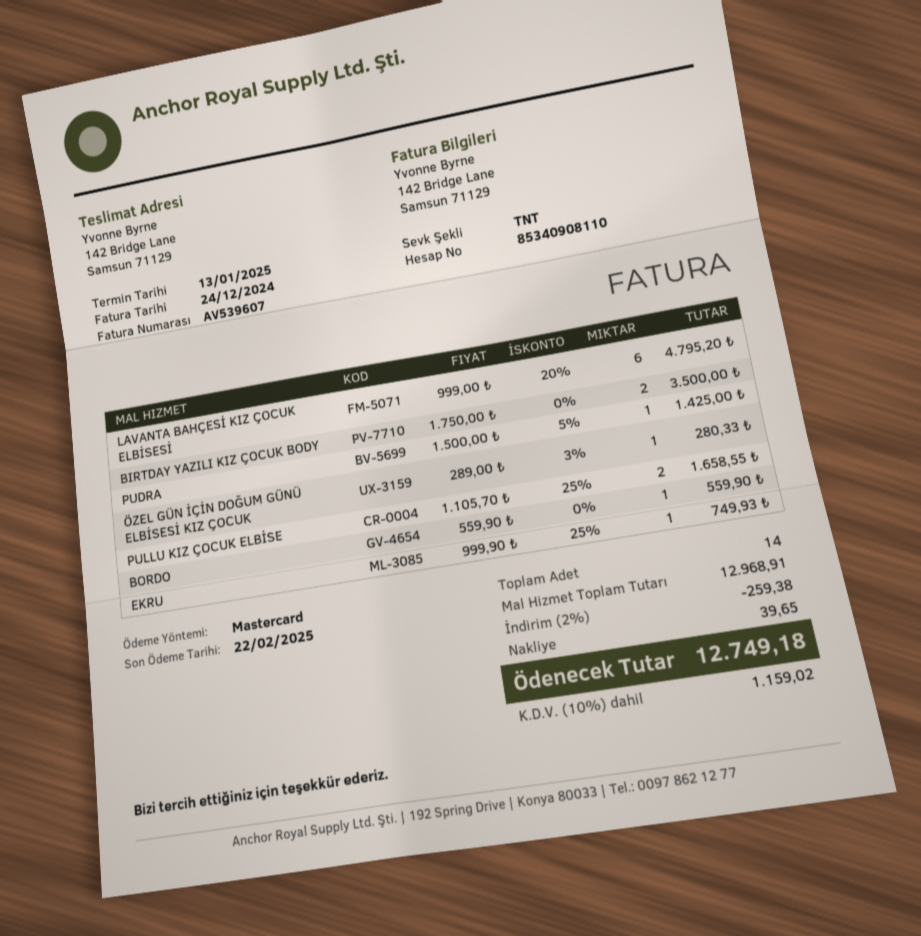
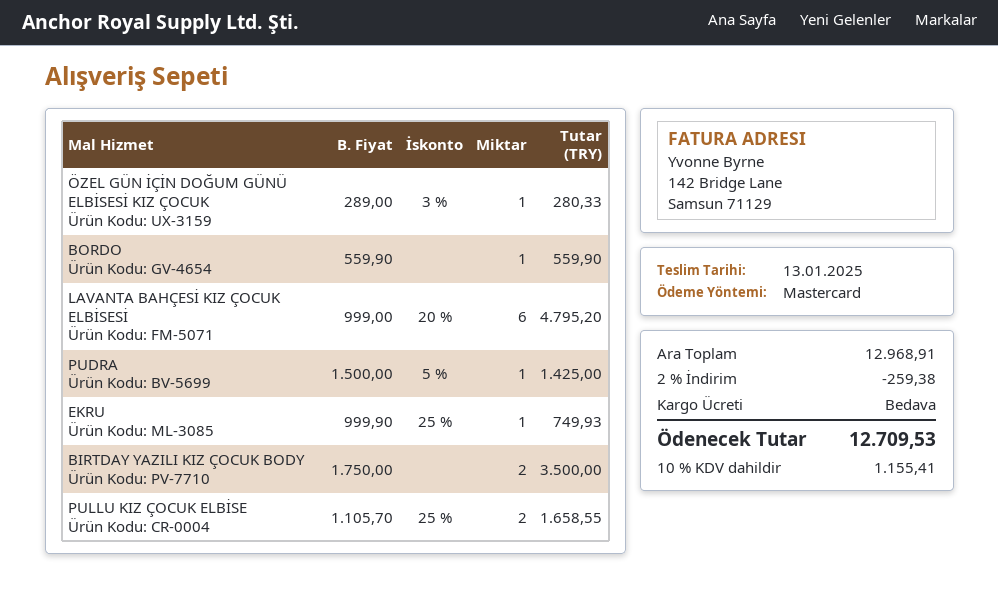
shipping: 39.65 -> 0.00
tax: 10% = 1159.02 -> 10% = 1155.41
total: 12749.18 -> 12709.53

